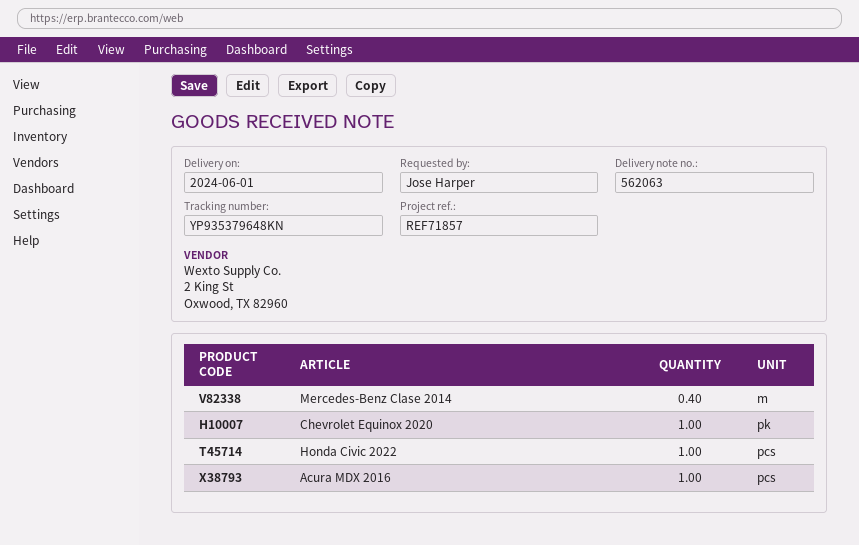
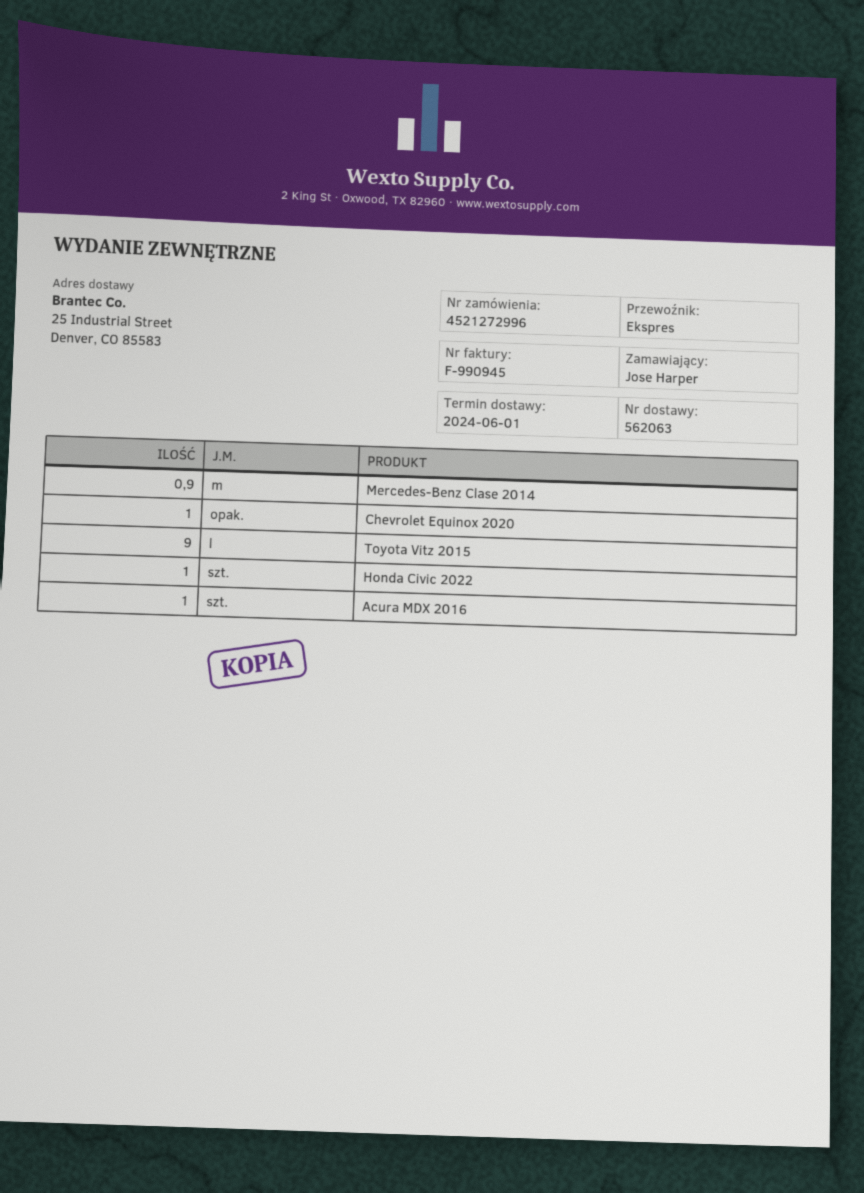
Mercedes-Benz Clase 2014: 0.4 -> 0.9
Toyota Vitz 2015: none -> 9

